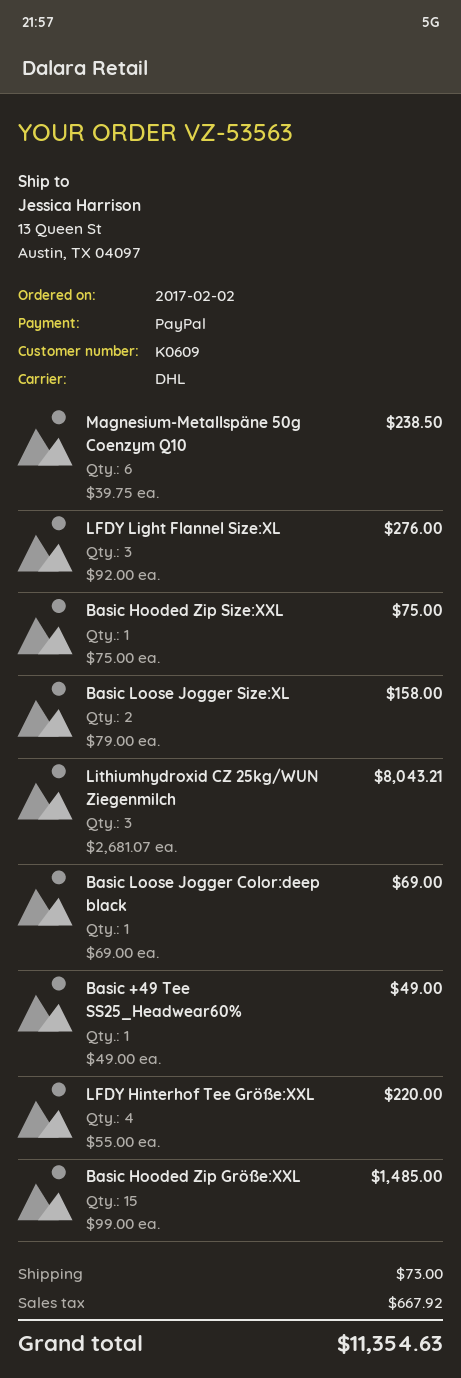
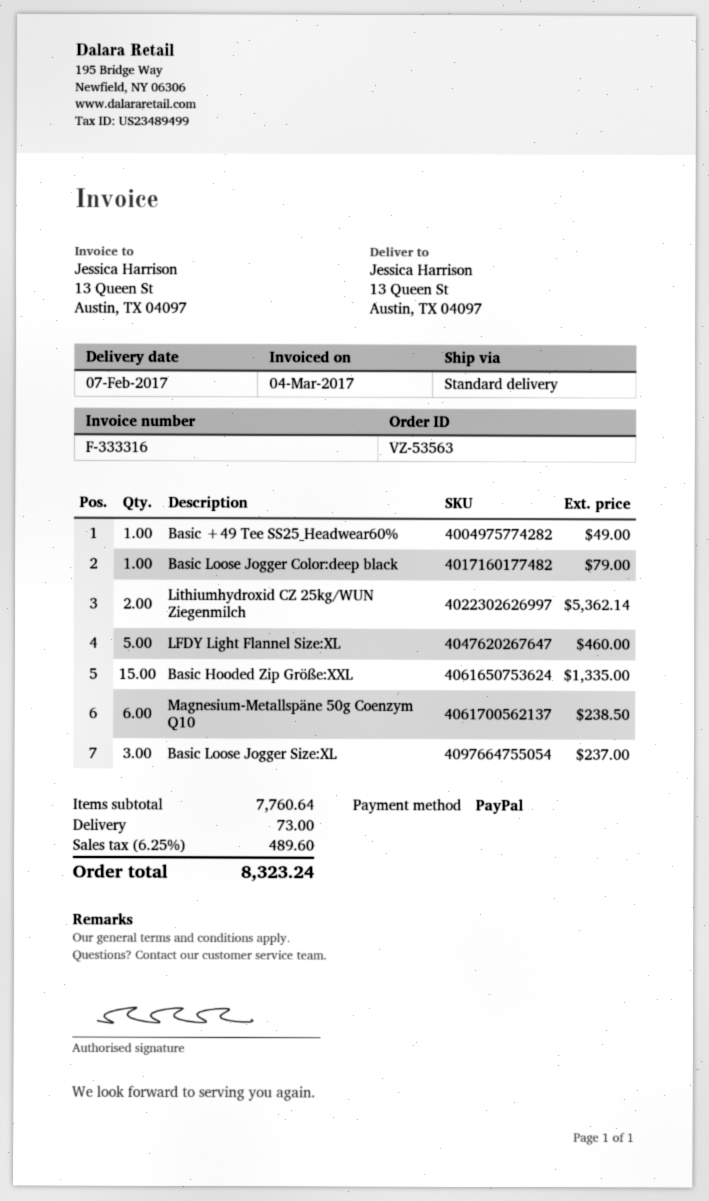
shipping method: DHL -> standard
LFDY Light Flannel Size:XL: 3 for 276.00 -> 5 for 460.00
Basic Hooded Zip Size:XXL: 1 for 75.00 -> none
Basic Loose Jogger Size:XL: 2 for 158.00 -> 3 for 237.00
Lithiumhydroxid CZ 25kg/WUN Ziegenmilch: 3 for 8043.21 -> 2 for 5362.14
Basic Loose Jogger Color:deep black: 1 for 69.00 -> 1 for 79.00
LFDY Hinterhof Tee Größe:XXL: 4 for 220.00 -> none
Basic Hooded Zip Größe:XXL: 15 for 1485.00 -> 15 for 1335.00
tax: 667.92 -> 489.60
total: 11354.63 -> 8323.24

